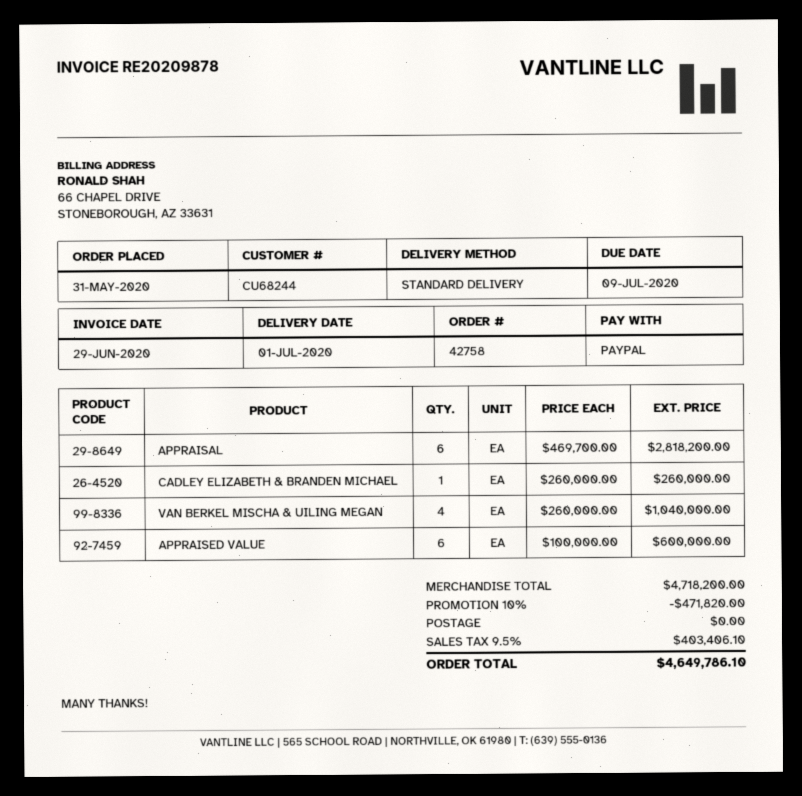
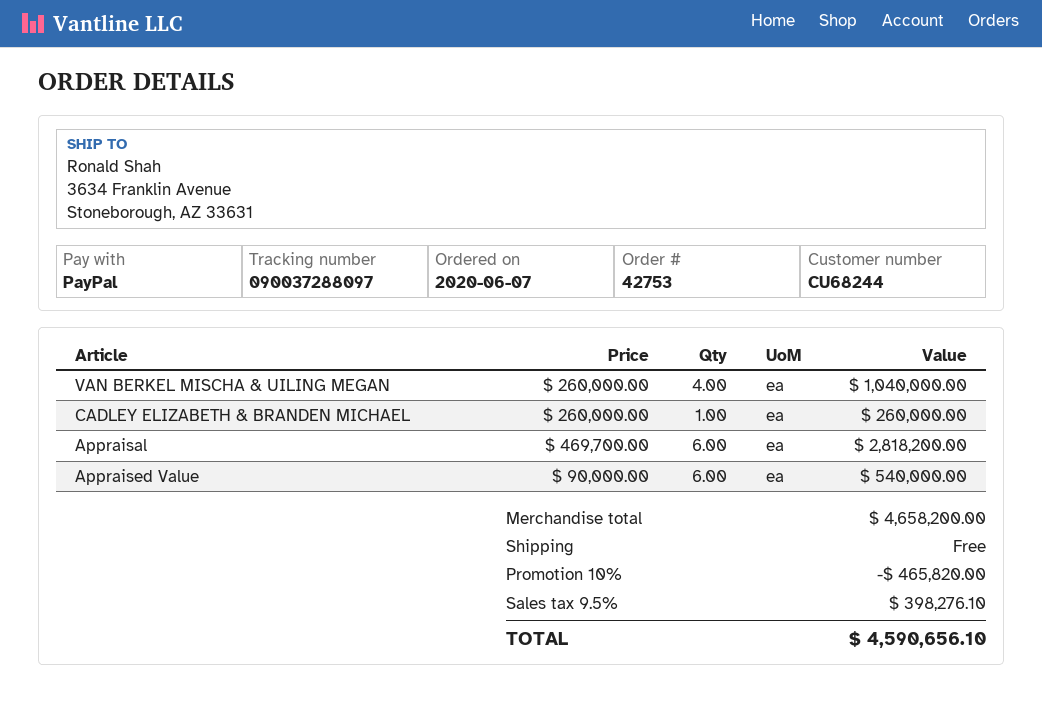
order number: 42758 -> 42753
order date: 2020-05-31 -> 2020-06-07
APPRAISED VALUE: 6 x 100000.00 = 600000.00 -> 6 x 90000.00 = 540000.00
subtotal: 4718200.00 -> 4658200.00
discount: 10% = 471820.00 -> 10% = 465820.00
tax: 9.5% = 403406.10 -> 9.5% = 398276.10
total: 4649786.10 -> 4590656.10

